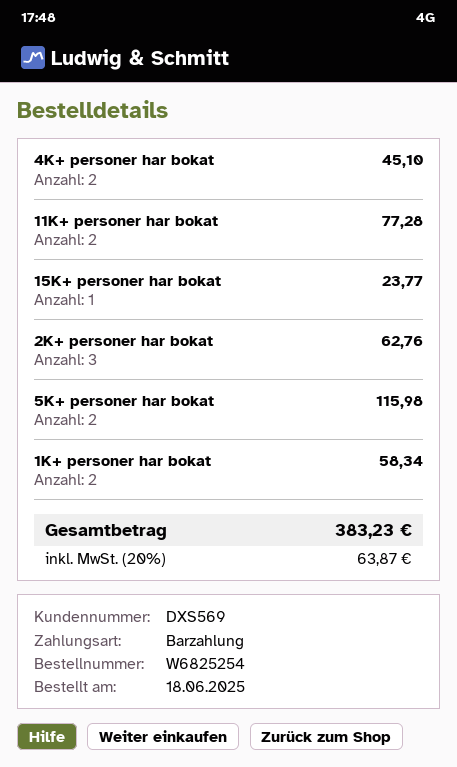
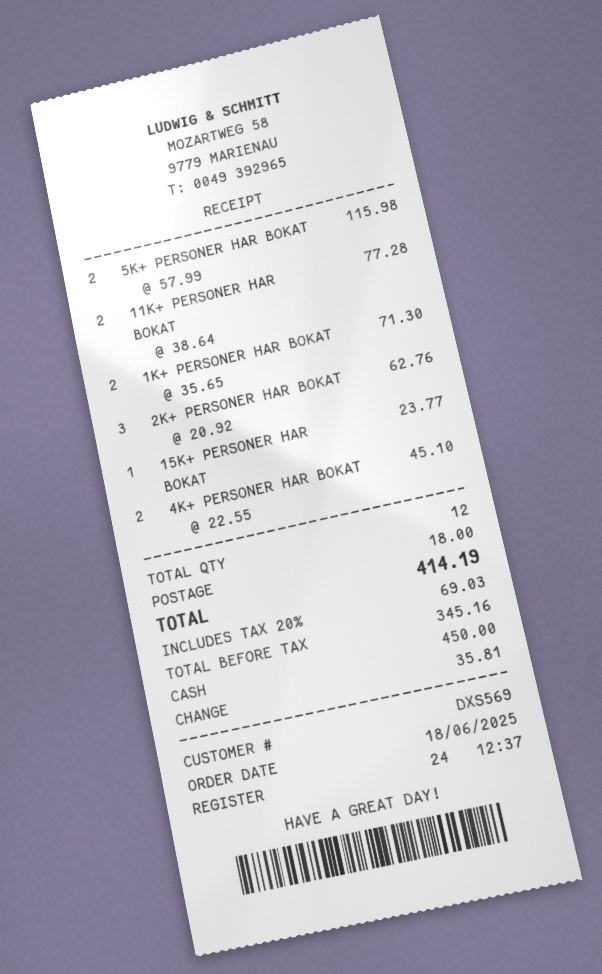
1K+ personer har bokat: 2 for 58.34 -> 2 for 71.30
shipping: none -> 18.00
tax: 20% = 63.87 -> 20% = 69.03
total: 383.23 -> 414.19

